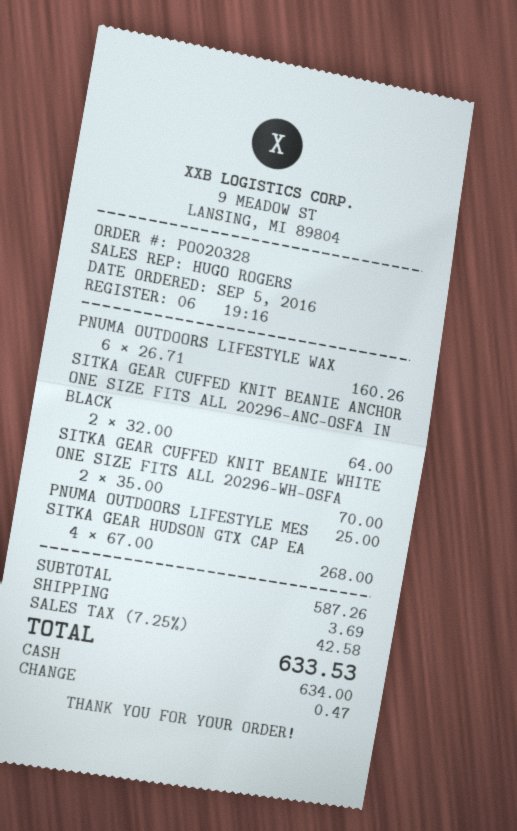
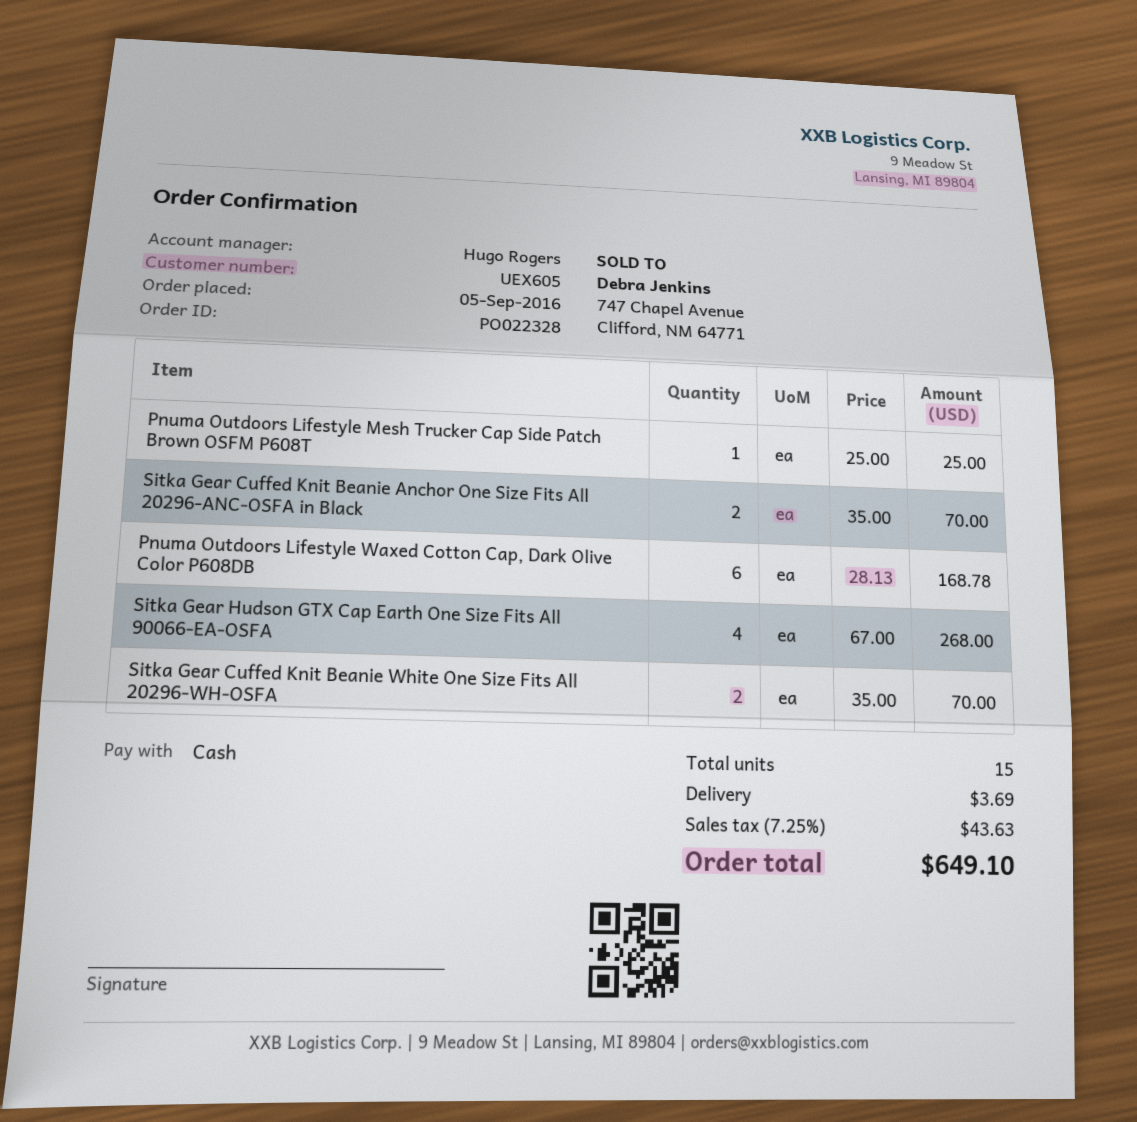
order number: PO020328 -> PO022328
PNUMA OUTDOORS LIFESTYLE WAX: 6 x 26.71 = 160.26 -> 6 x 28.13 = 168.78
SITKA GEAR CUFFED KNIT BEANIE ANCHOR ONE SIZE FITS ALL 20296-ANC-OSFA IN BLACK: 2 x 32.00 = 64.00 -> 2 x 35.00 = 70.00
tax: 7.25% = 42.58 -> 7.25% = 43.63
total: 633.53 -> 649.10

